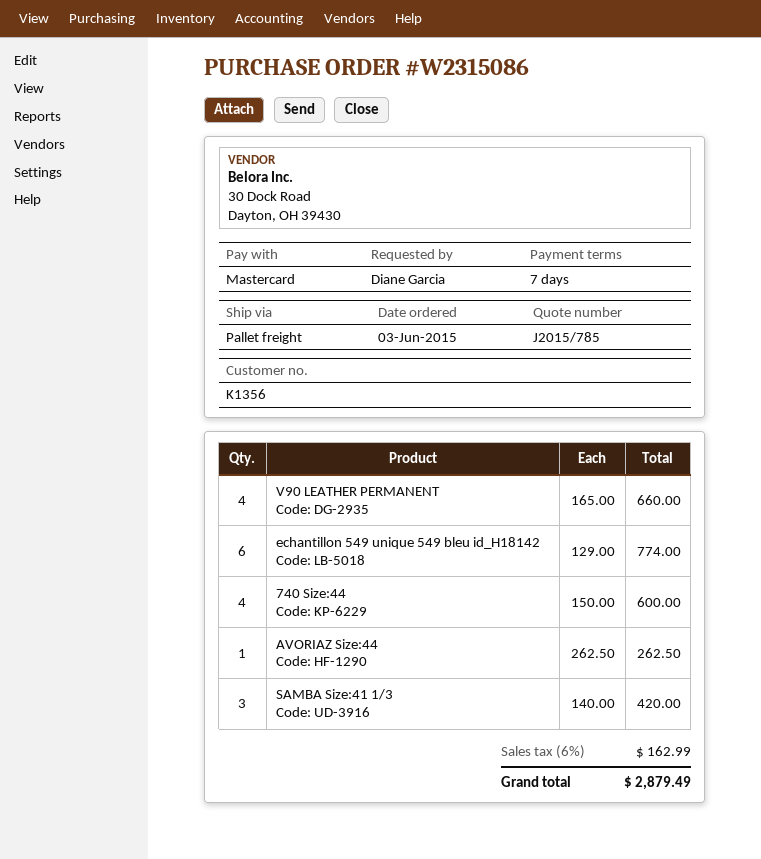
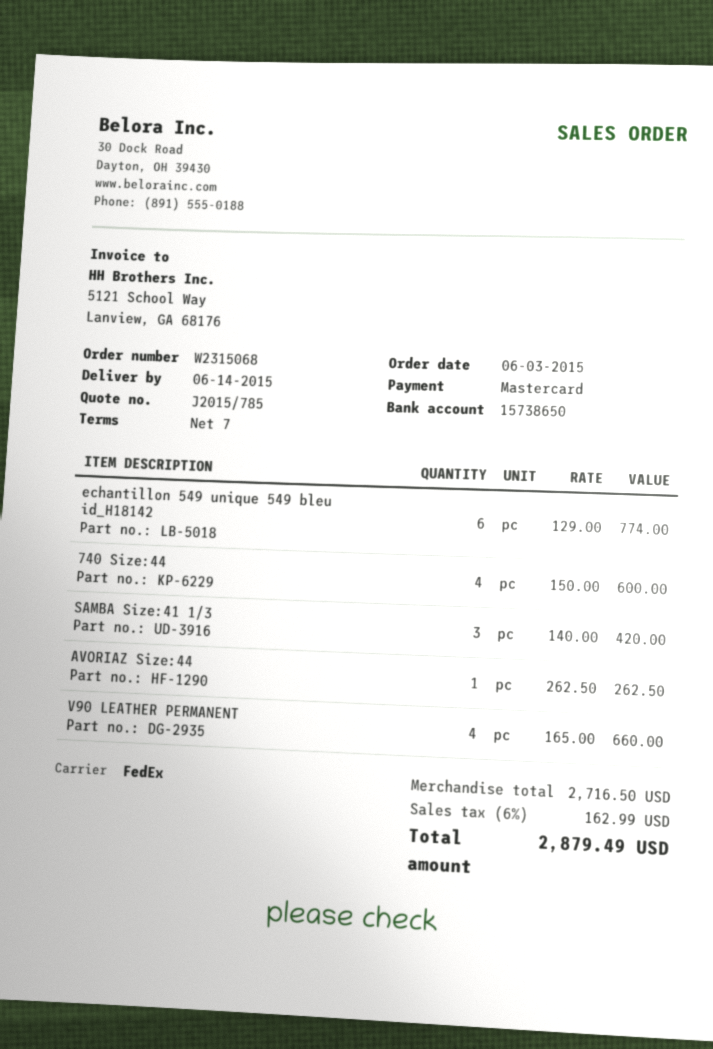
order number: W2315086 -> W2315068
shipping method: pallet freight -> FedEx

